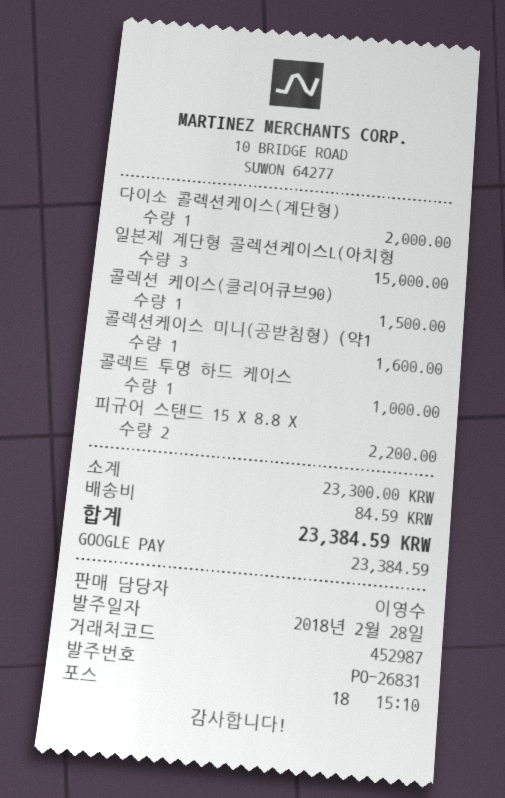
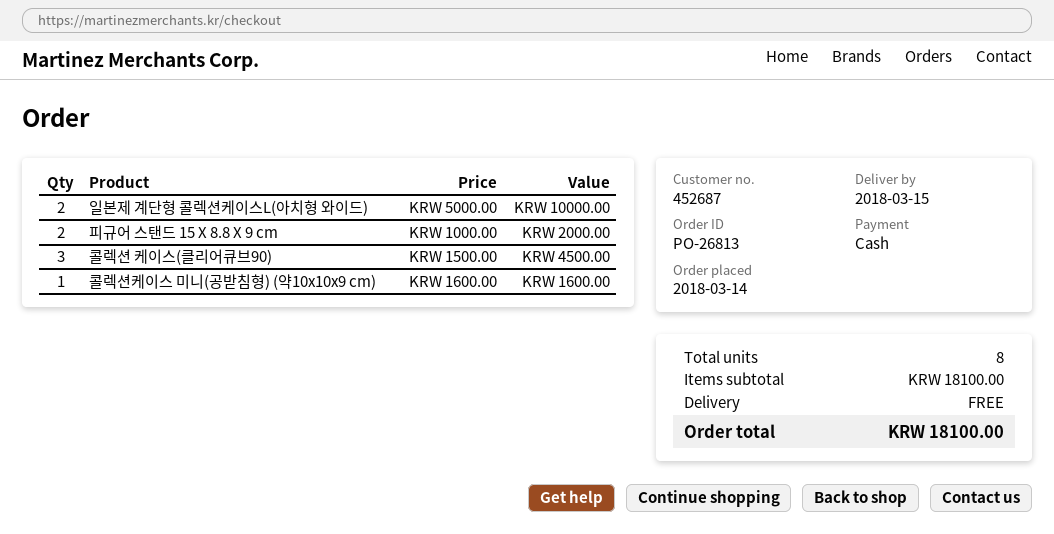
order number: PO-26831 -> PO-26813
order date: 2018-02-28 -> 2018-03-14
customer number: 452987 -> 452687
payment method: Google Pay -> cash
다이소 콜렉션케이스(계단형): 1 for 2000.00 -> none
일본제 계단형 콜렉션케이스L(아치형: 3 for 15000.00 -> 2 for 10000.00
콜렉션 케이스(클리어큐브90): 1 for 1500.00 -> 3 for 4500.00
콜렉트 투명 하드 케이스: 1 for 1000.00 -> none
피규어 스탠드 15 X 8.8 X: 2 for 2200.00 -> 2 for 2000.00
subtotal: 23300.00 -> 18100.00
shipping: 84.59 -> 0.00
total: 23384.59 -> 18100.00

